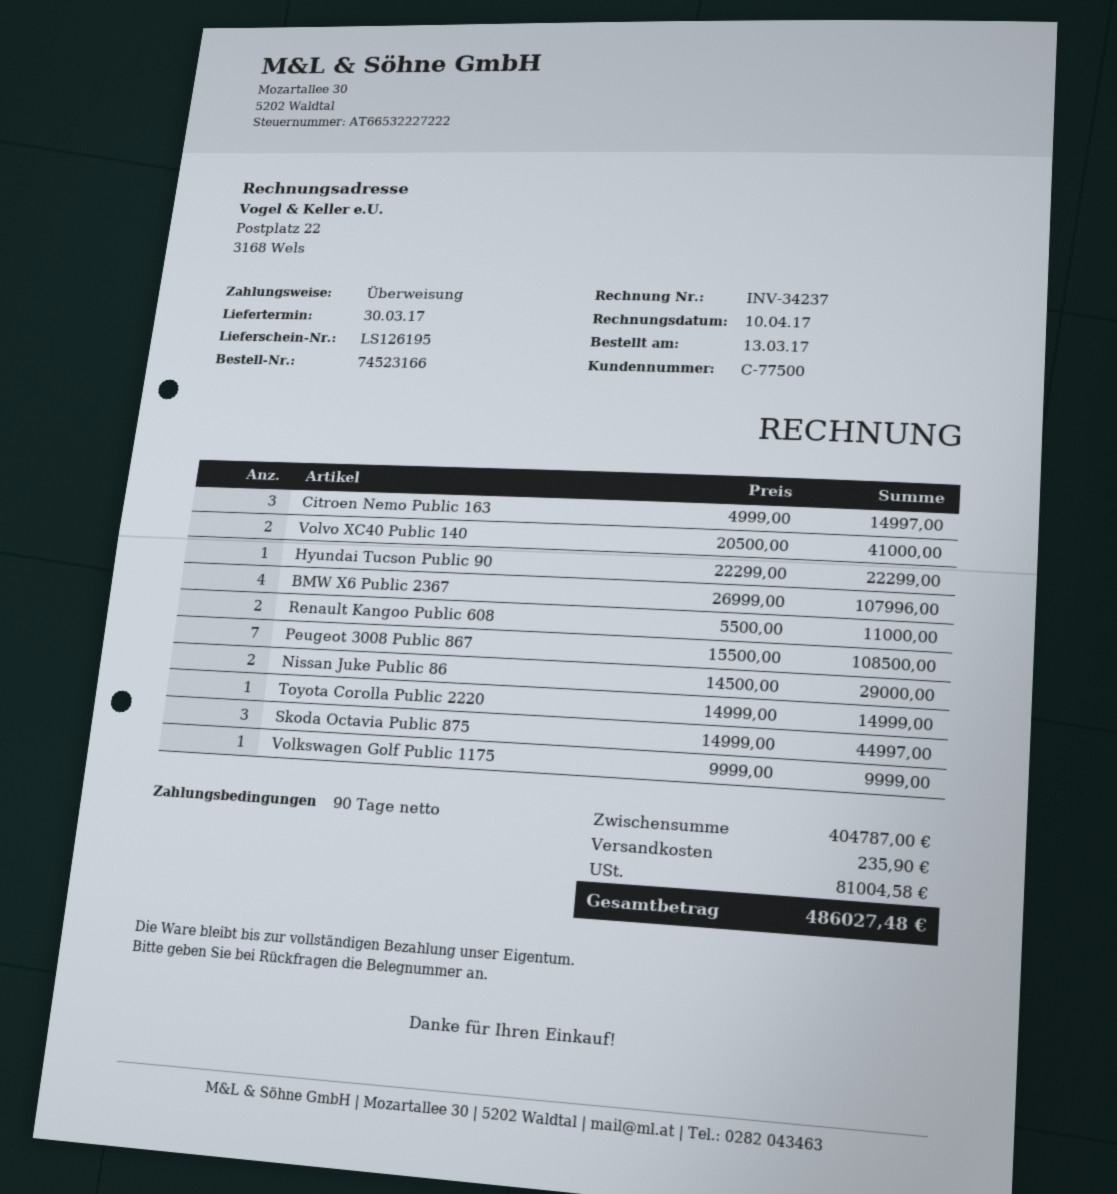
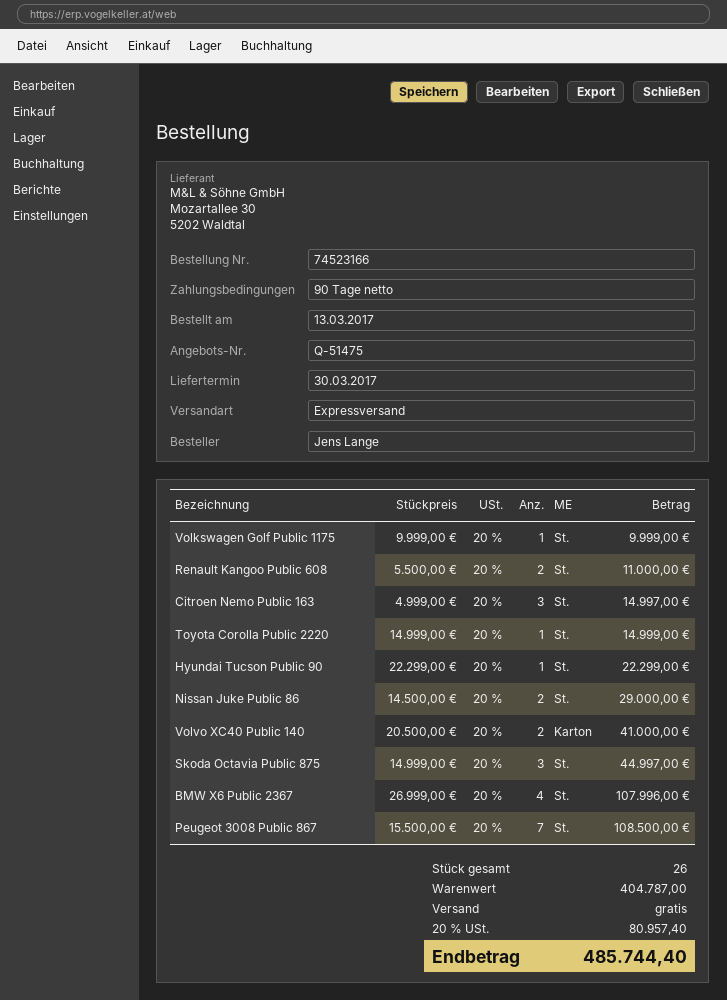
shipping: 235.90 -> 0.00
tax: 81004.58 -> 80957.40
total: 486027.48 -> 485744.40

